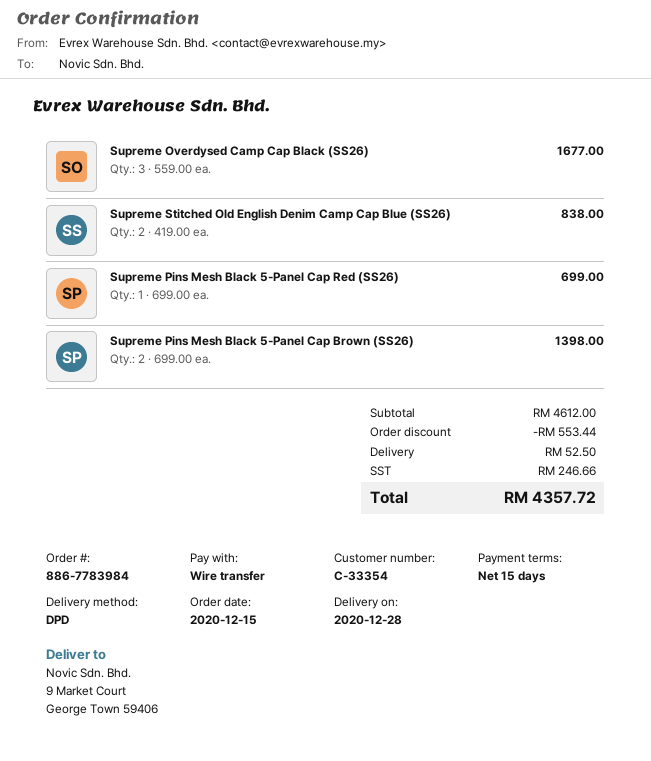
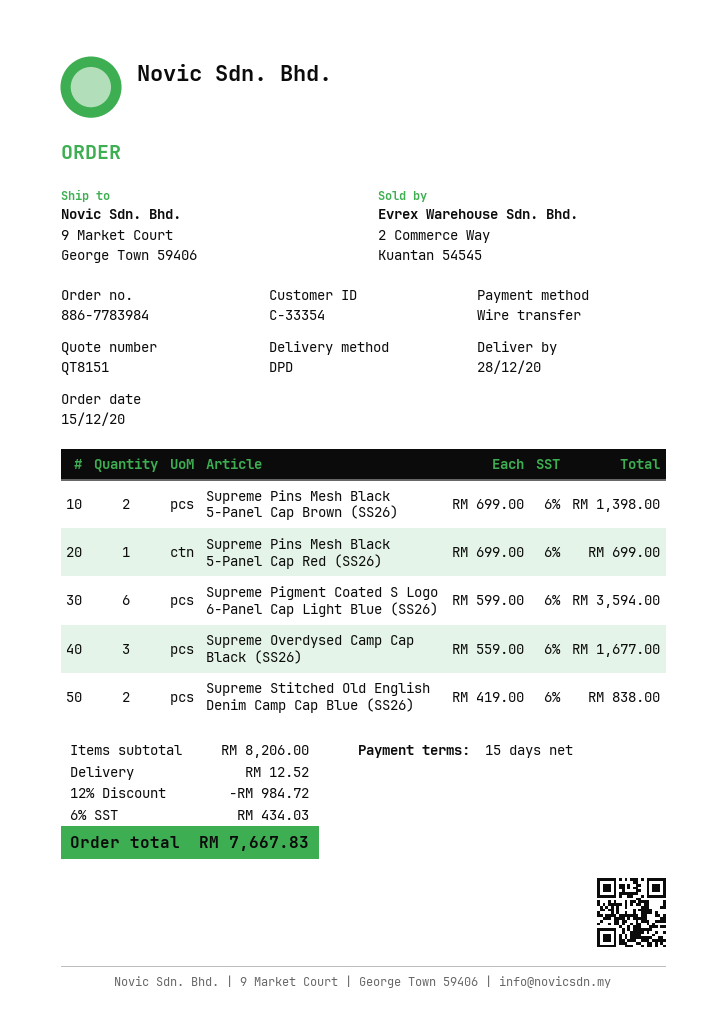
Supreme Pigment Coated S Logo 6-Panel Cap Light Blue (SS26): none -> 6 x 599.00 = 3594.00
subtotal: 4612.00 -> 8206.00
discount: 553.44 -> 984.72
shipping: 52.50 -> 12.52
tax: 246.66 -> 434.03
total: 4357.72 -> 7667.83

